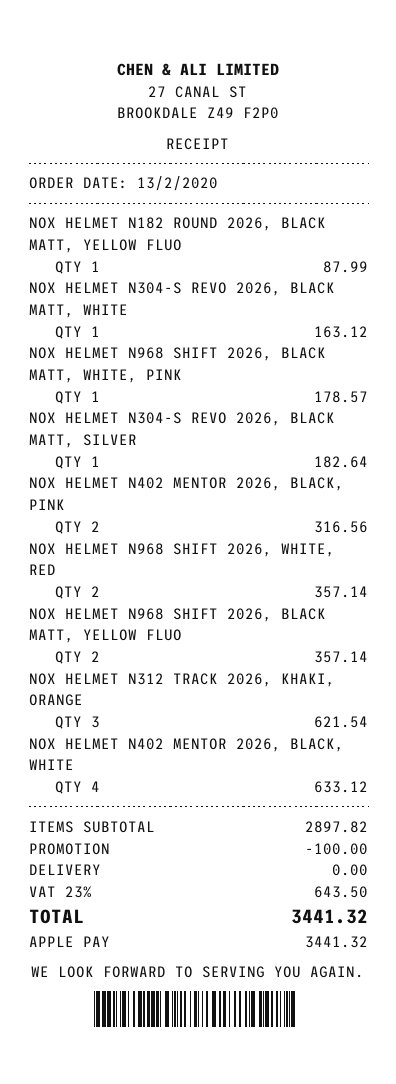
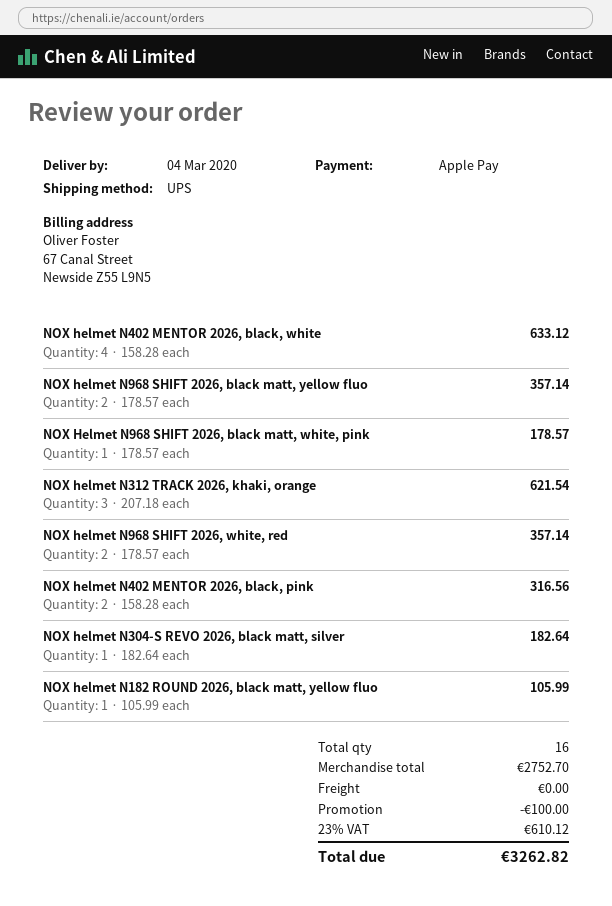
NOX HELMET N182 ROUND 2026, BLACK MATT, YELLOW FLUO: 1 for 87.99 -> 1 for 105.99
NOX HELMET N304-S REVO 2026, BLACK MATT, WHITE: 1 for 163.12 -> none
subtotal: 2897.82 -> 2752.70
tax: 23% = 643.50 -> 23% = 610.12
total: 3441.32 -> 3262.82

